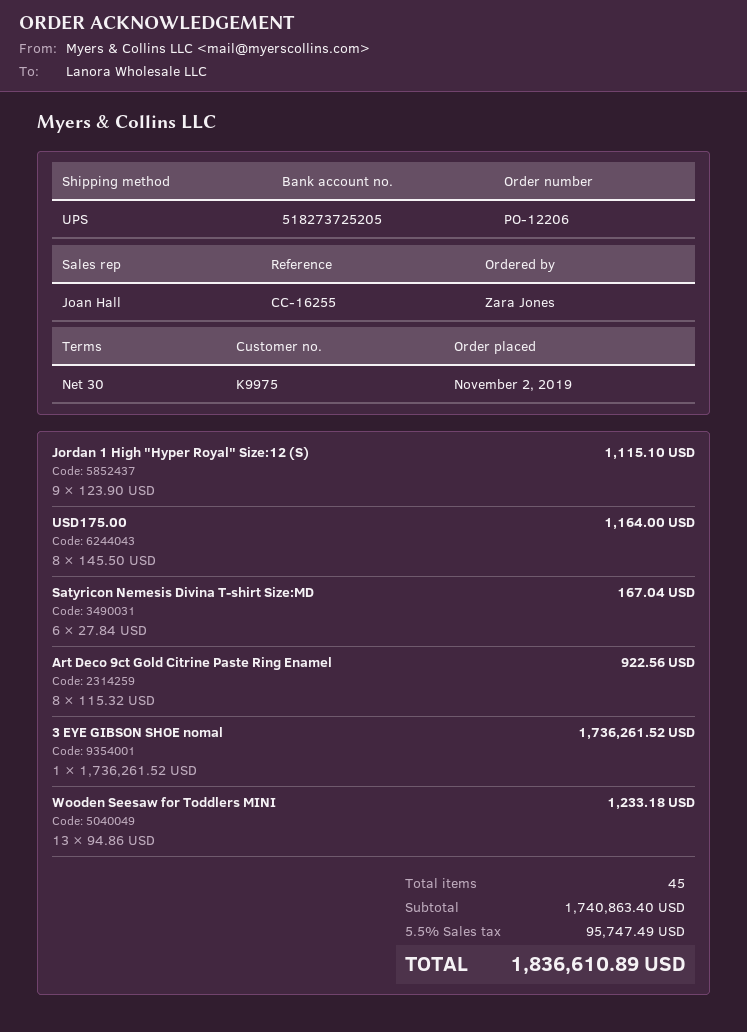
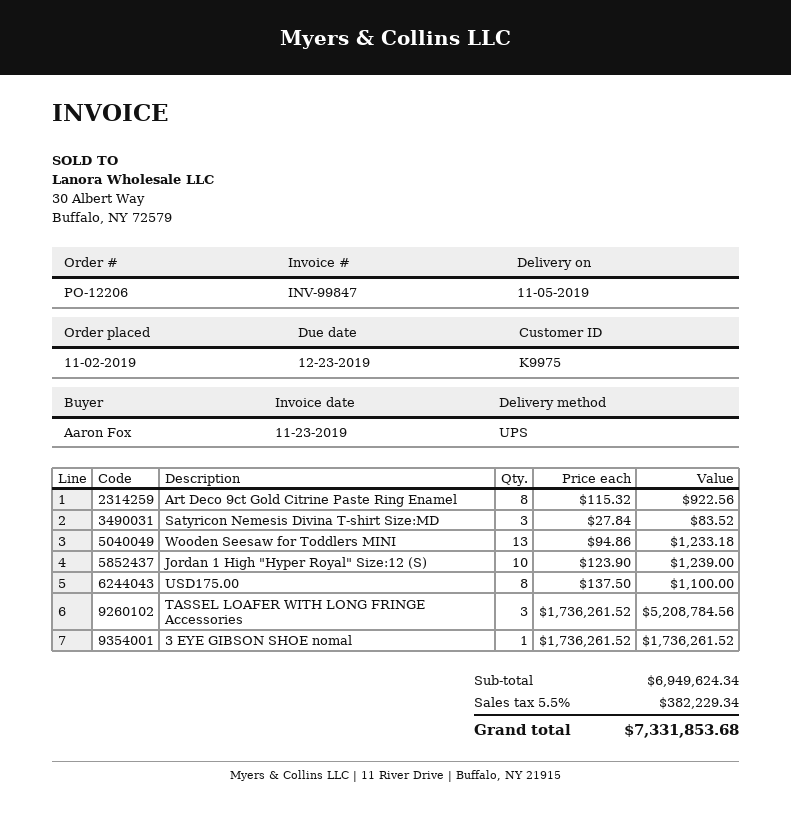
ordered by: Zara Jones -> Aaron Fox
Jordan 1 High "Hyper Royal" Size:12 (S): 9 x 123.90 = 1115.10 -> 10 x 123.90 = 1239.00
USD175.00: 8 x 145.50 = 1164.00 -> 8 x 137.50 = 1100.00
Satyricon Nemesis Divina T-shirt Size:MD: 6 x 27.84 = 167.04 -> 3 x 27.84 = 83.52
TASSEL LOAFER WITH LONG FRINGE Accessories: none -> 3 x 1736261.52 = 5208784.56
subtotal: 1740863.40 -> 6949624.34
tax: 5.5% = 95747.49 -> 5.5% = 382229.34
total: 1836610.89 -> 7331853.68

